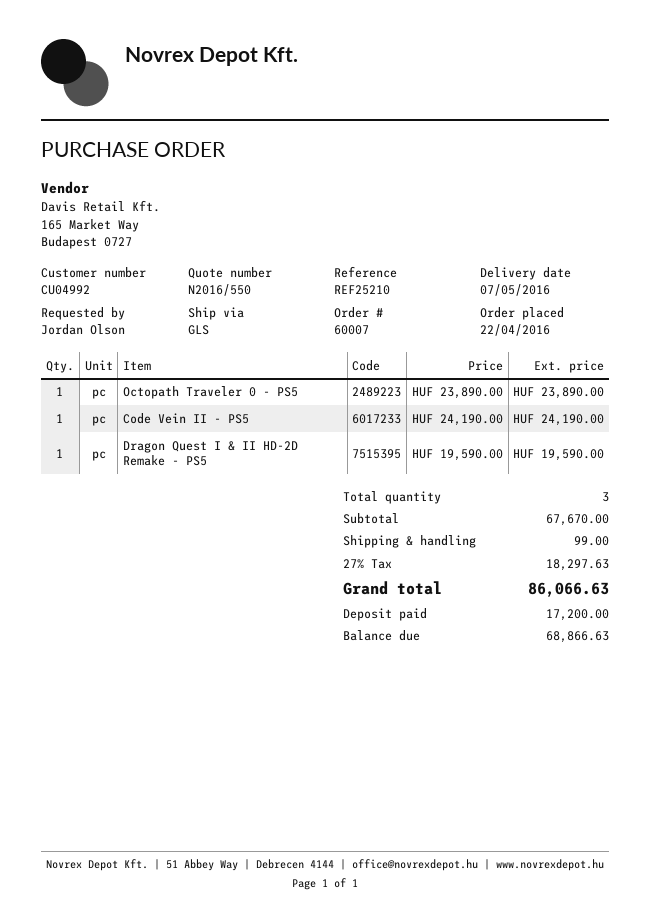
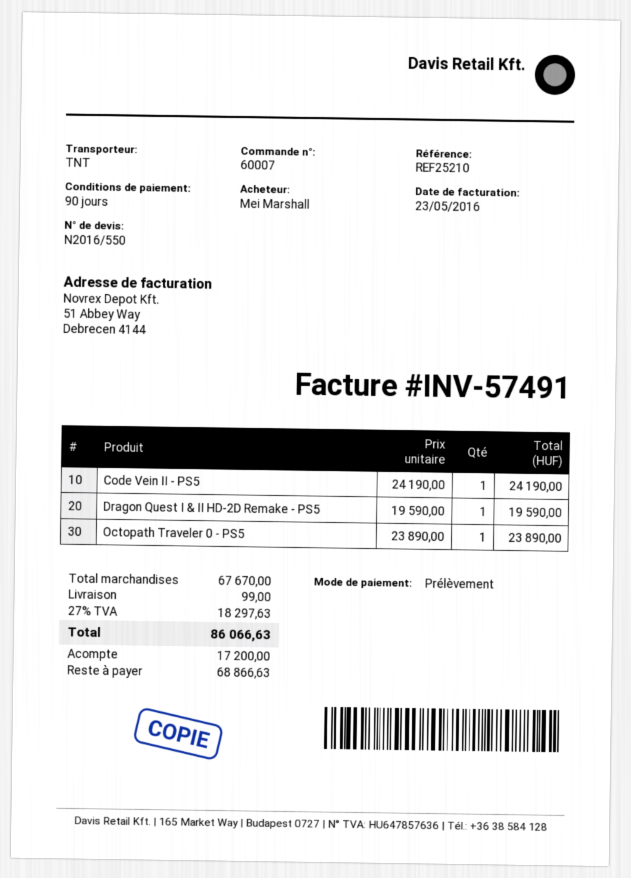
ordered by: Jordan Olson -> Mei Marshall
shipping method: GLS -> TNT

